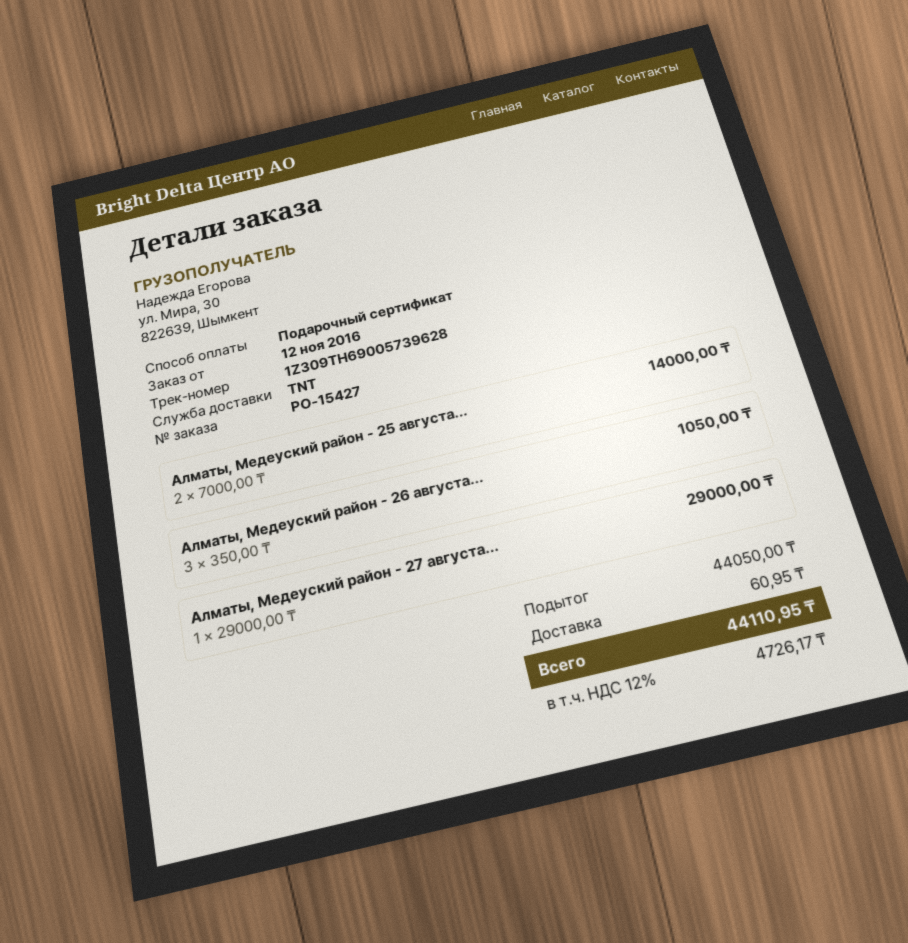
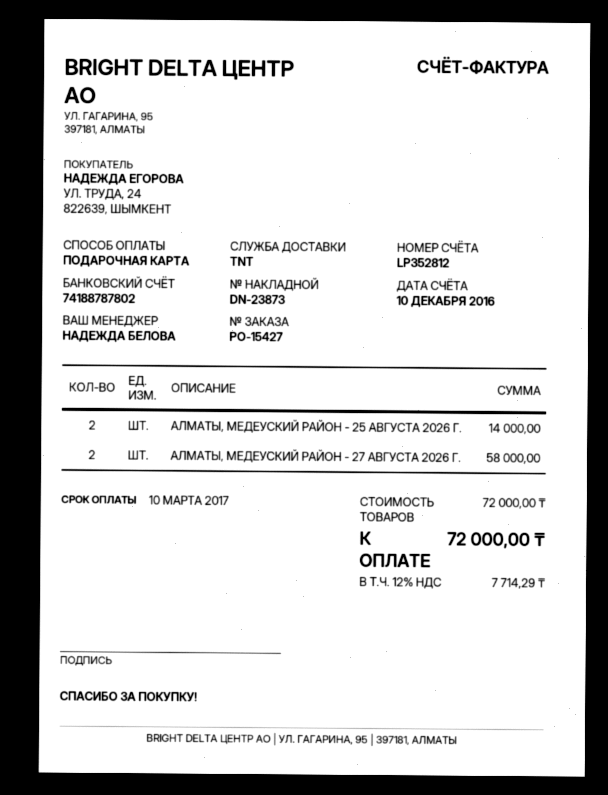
Алматы, Медеуский район - 26 августа...: 3 for 1050.00 -> none
Алматы, Медеуский район - 27 августа...: 1 for 29000.00 -> 2 for 58000.00
subtotal: 44050.00 -> 72000.00
shipping: 60.95 -> none
tax: 12% = 4726.17 -> 12% = 7714.29
total: 44110.95 -> 72000.00

